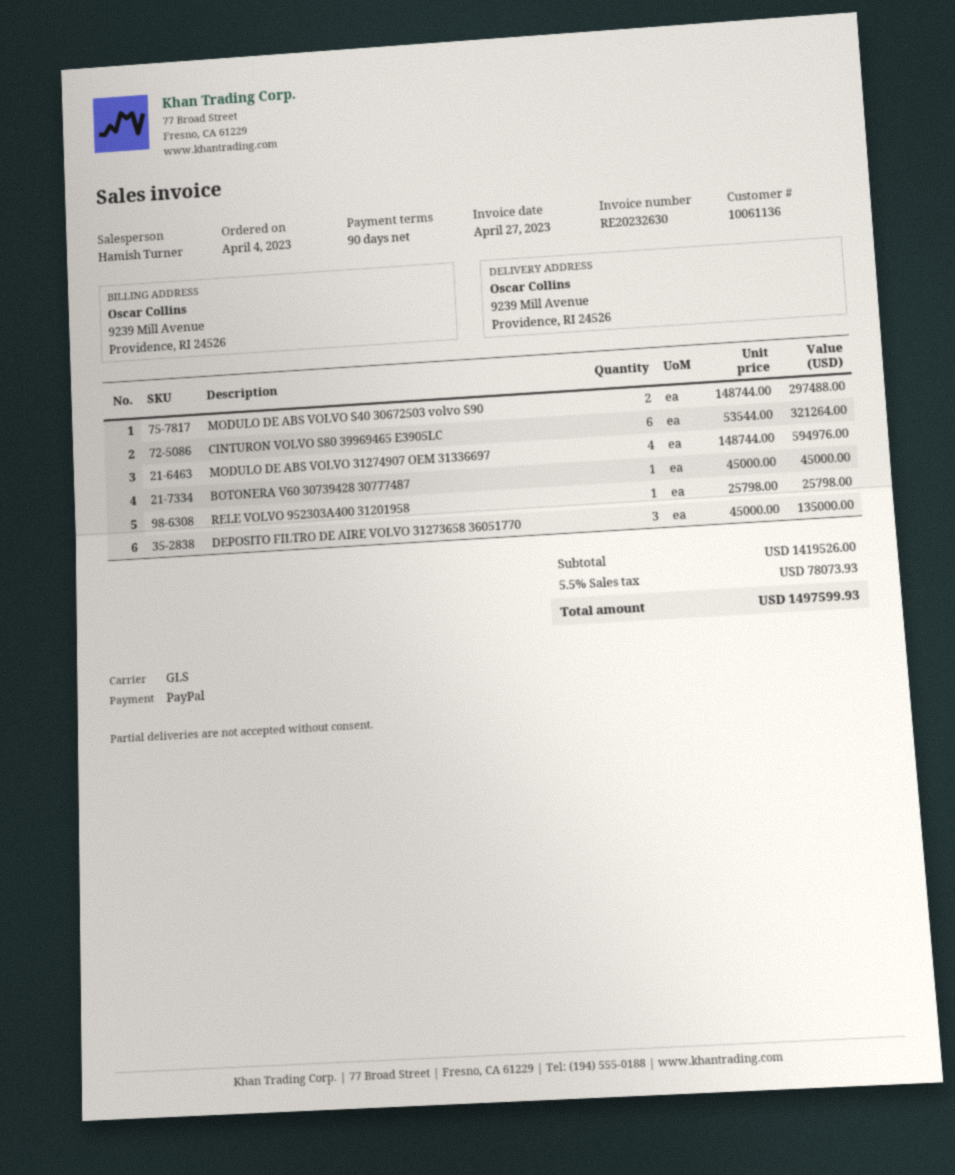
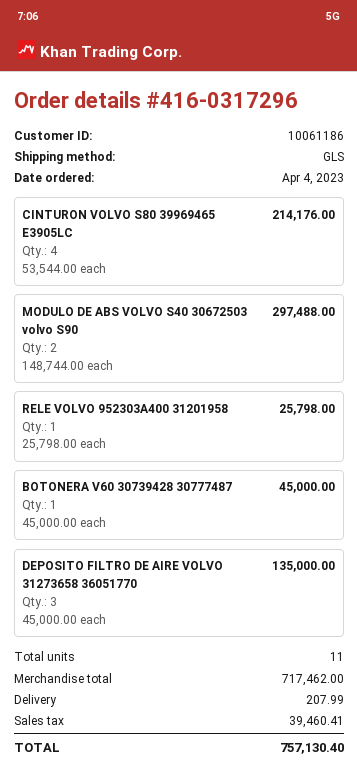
customer number: 10061136 -> 10061186
CINTURON VOLVO S80 39969465 E3905LC: 6 x 53544.00 = 321264.00 -> 4 x 53544.00 = 214176.00
MODULO DE ABS VOLVO 31274907 OEM 31336697: 4 x 148744.00 = 594976.00 -> none
subtotal: 1419526.00 -> 717462.00
shipping: none -> 207.99
tax: 78073.93 -> 39460.41
total: 1497599.93 -> 757130.40

